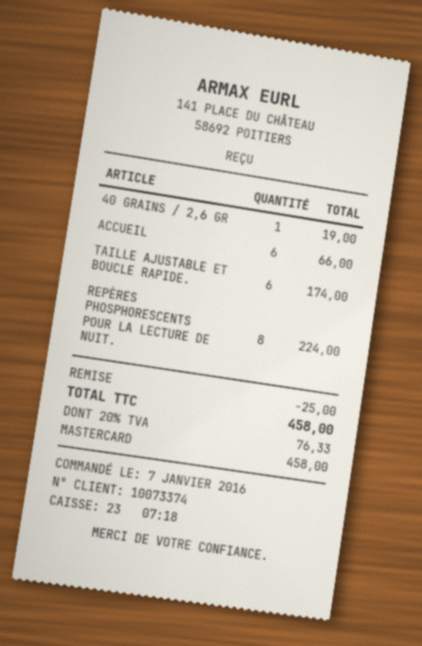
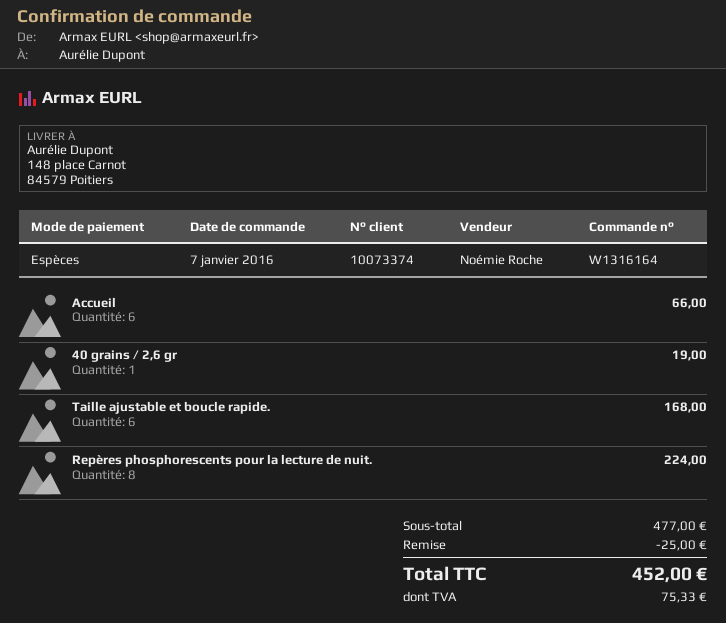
payment method: Mastercard -> cash
TAILLE AJUSTABLE ET BOUCLE RAPIDE.: 6 for 174.00 -> 6 for 168.00
tax: 76.33 -> 75.33
total: 458.00 -> 452.00

